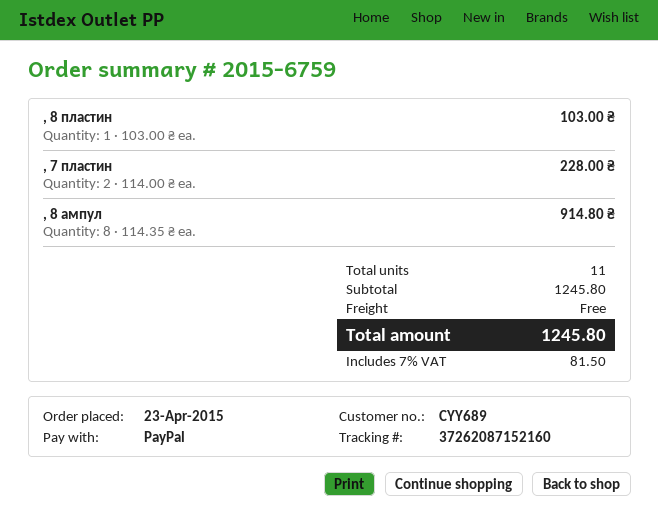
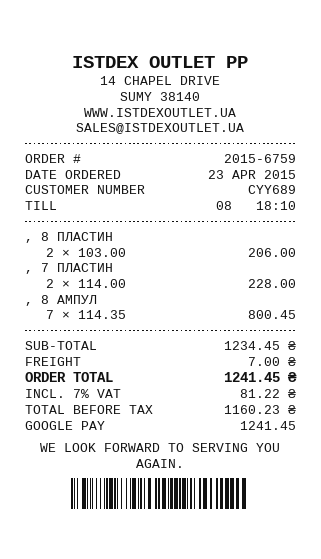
payment method: PayPal -> Google Pay
, 8 пластин: 1 x 103.00 = 103.00 -> 2 x 103.00 = 206.00
, 8 ампул: 8 x 114.35 = 914.80 -> 7 x 114.35 = 800.45
subtotal: 1245.80 -> 1234.45
shipping: 0.00 -> 7.00
tax: 7% = 81.50 -> 7% = 81.22
total: 1245.80 -> 1241.45

